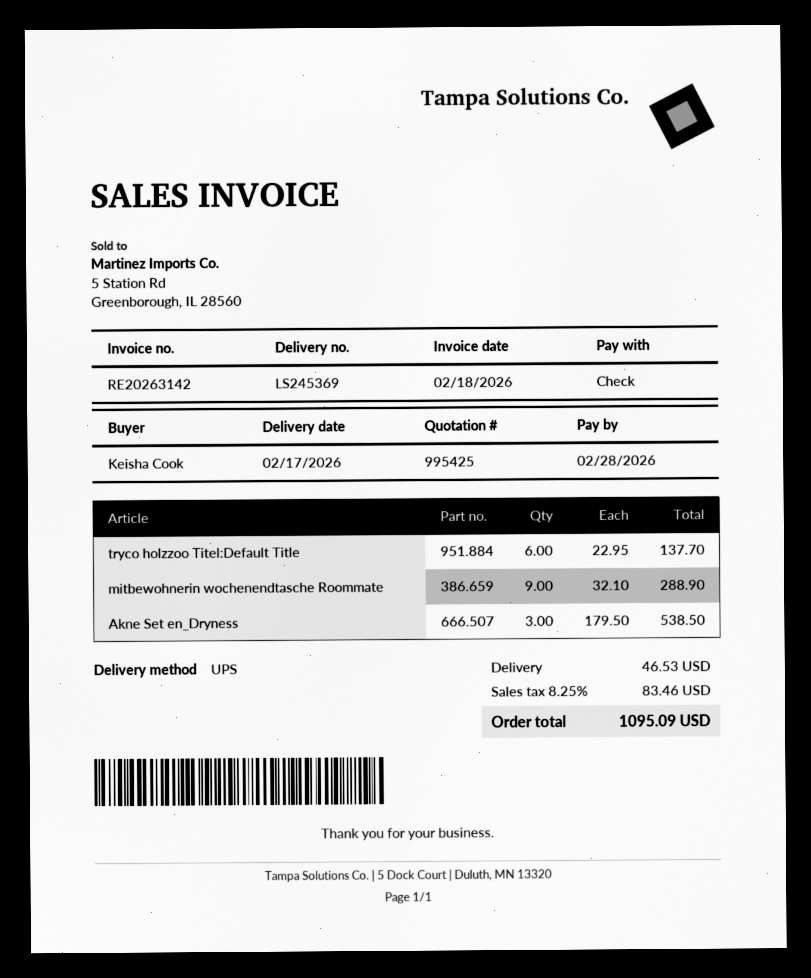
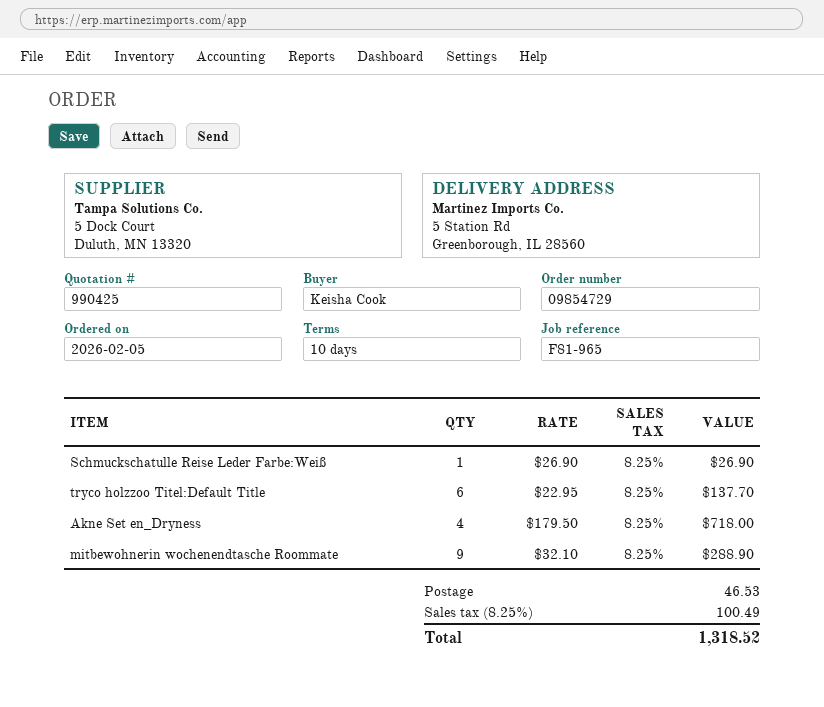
quote number: 995425 -> 990425
Akne Set en_Dryness: 3 x 179.50 = 538.50 -> 4 x 179.50 = 718.00
Schmuckschatulle Reise Leder Farbe:Weiß: none -> 1 x 26.90 = 26.90
tax: 8.25% = 83.46 -> 8.25% = 100.49
total: 1095.09 -> 1318.52

